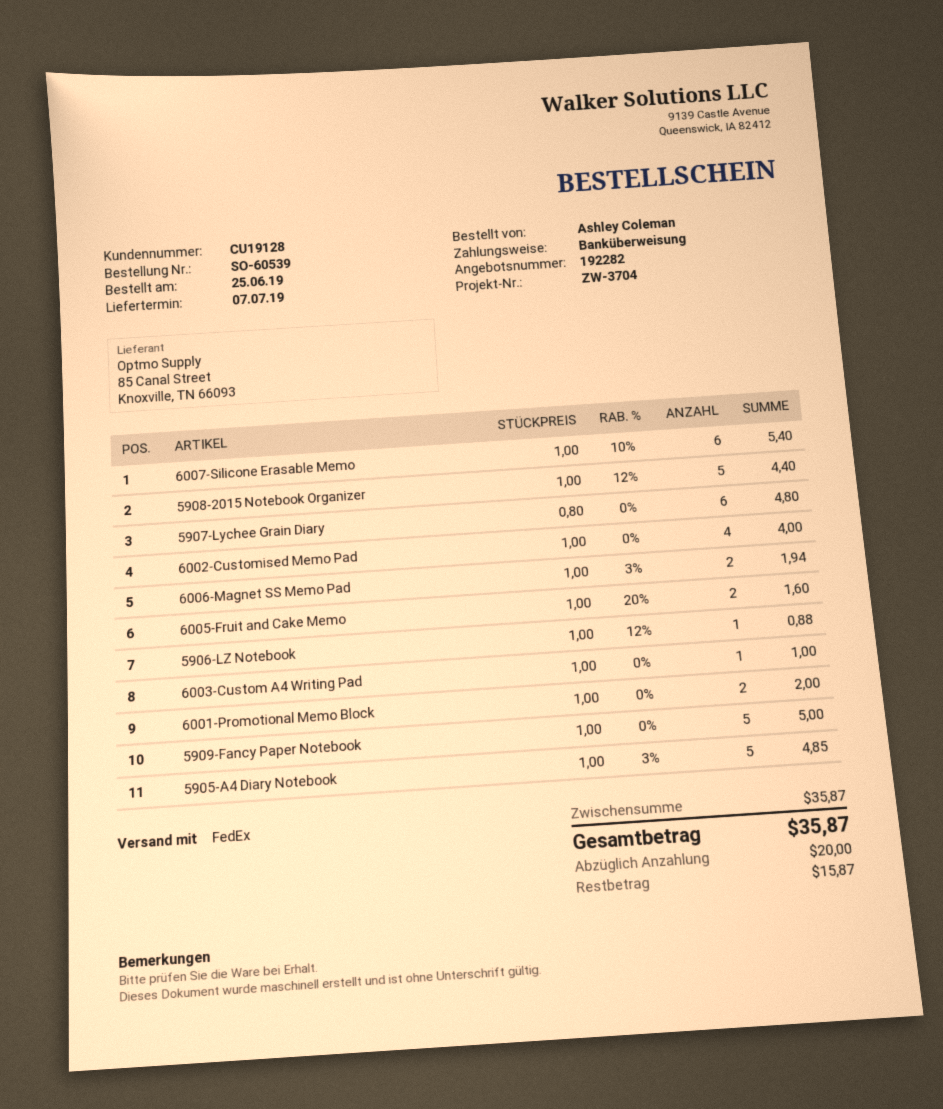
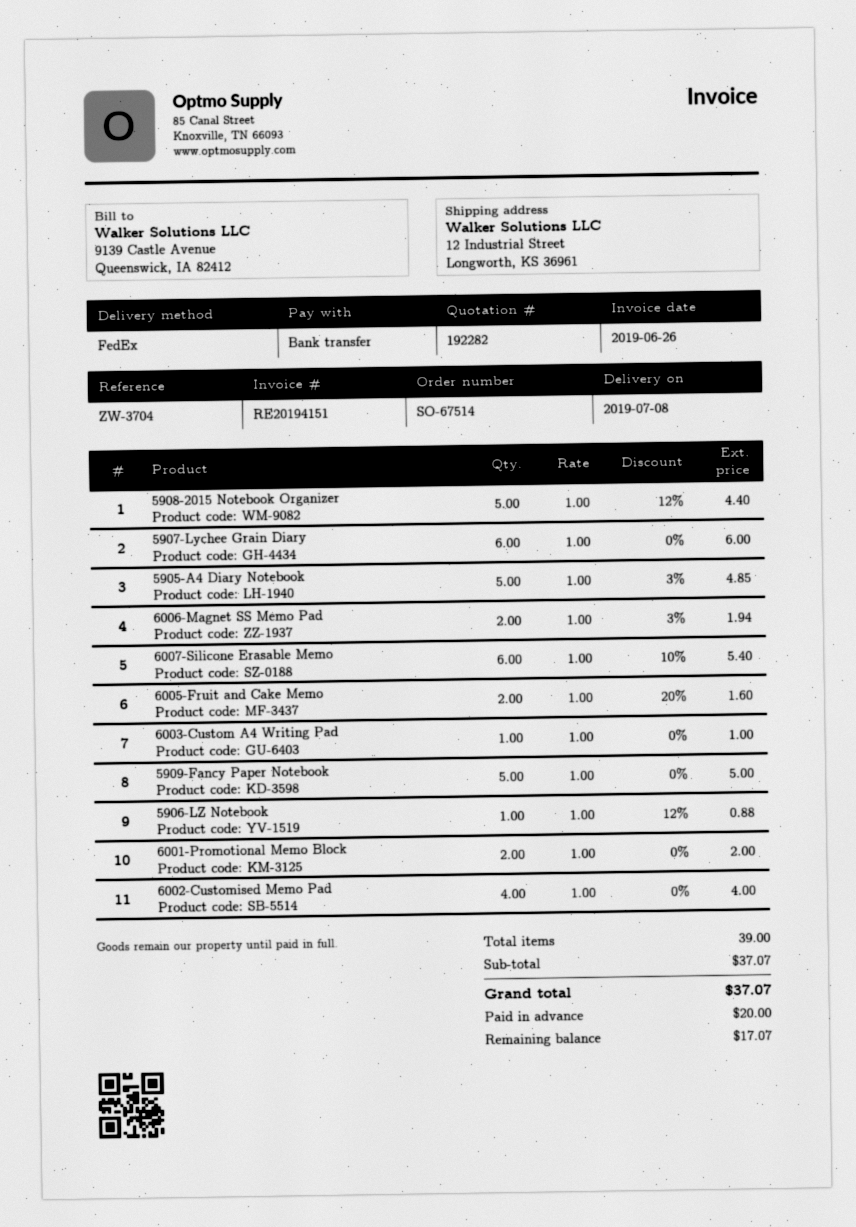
order number: SO-60539 -> SO-67514
delivery date: 2019-07-07 -> 2019-07-08
5907-Lychee Grain Diary: 6 x 0.80 = 4.80 -> 6 x 1.00 = 6.00
subtotal: 35.87 -> 37.07
total: 35.87 -> 37.07
balance: 15.87 -> 17.07

